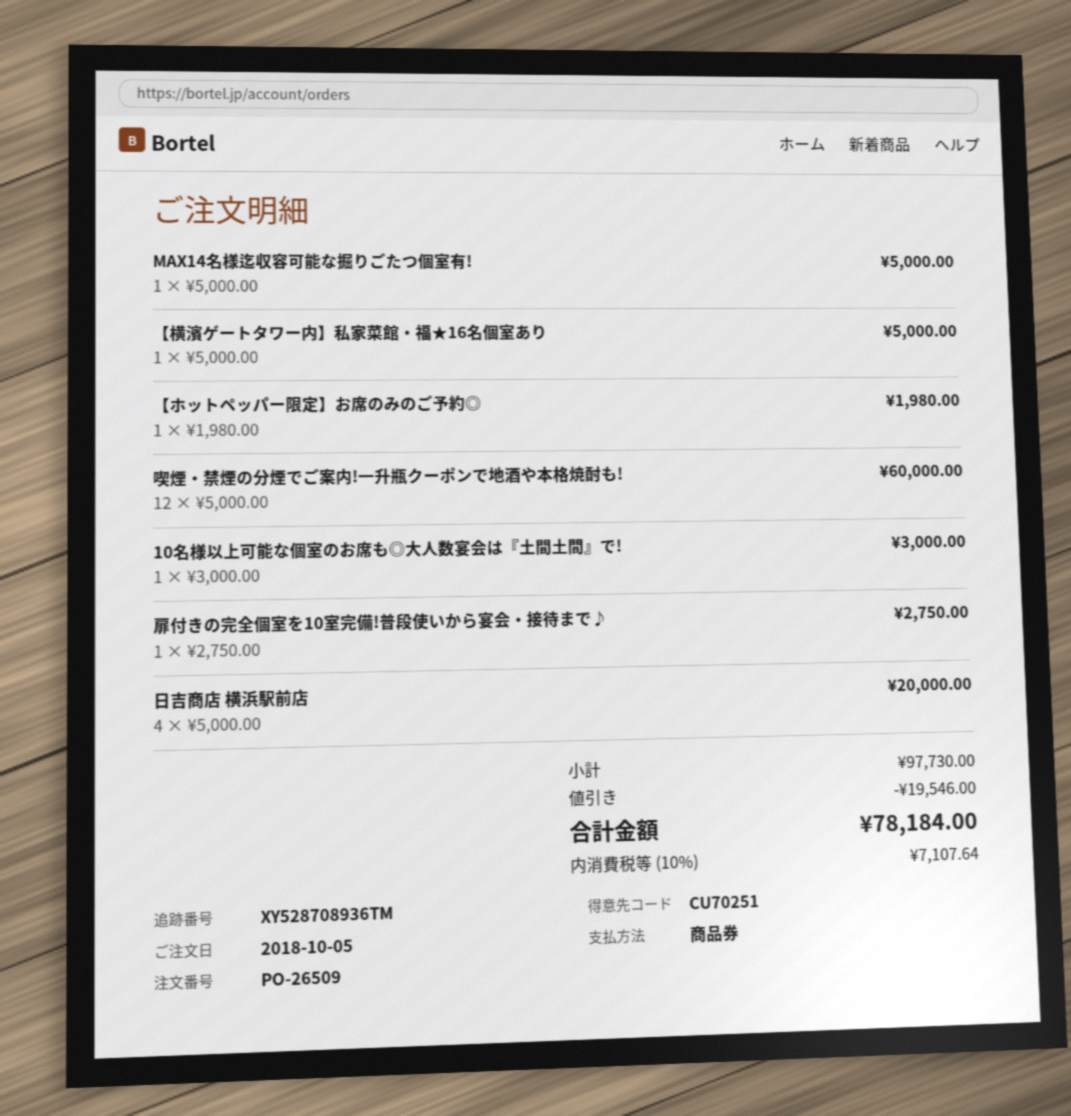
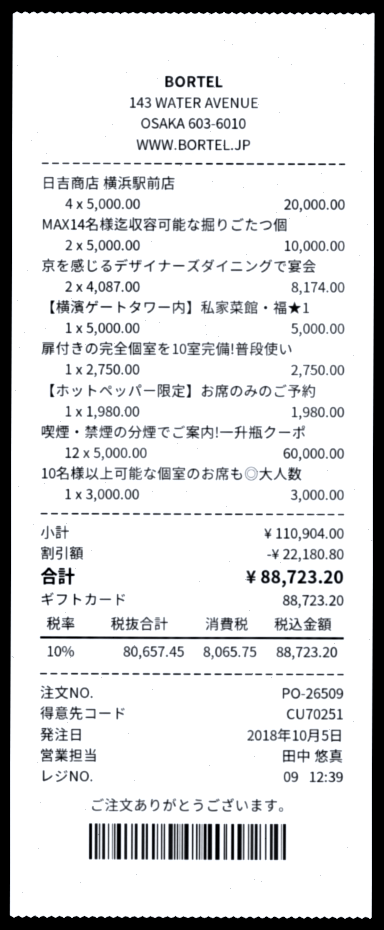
MAX14名様迄収容可能な掘りごたつ個室有!: 1 x 5000.00 = 5000.00 -> 2 x 5000.00 = 10000.00
京を感じるデザイナーズダイニングで宴会: none -> 2 x 4087.00 = 8174.00
subtotal: 97730.00 -> 110904.00
discount: 19546.00 -> 22180.80
tax: 10% = 7107.64 -> 10% = 8065.75
total: 78184.00 -> 88723.20

